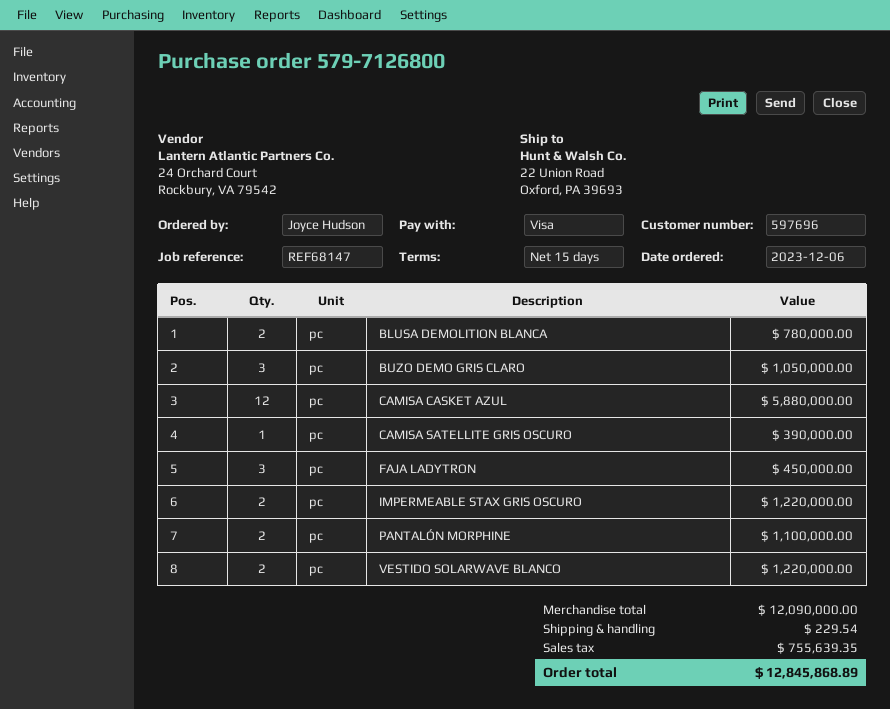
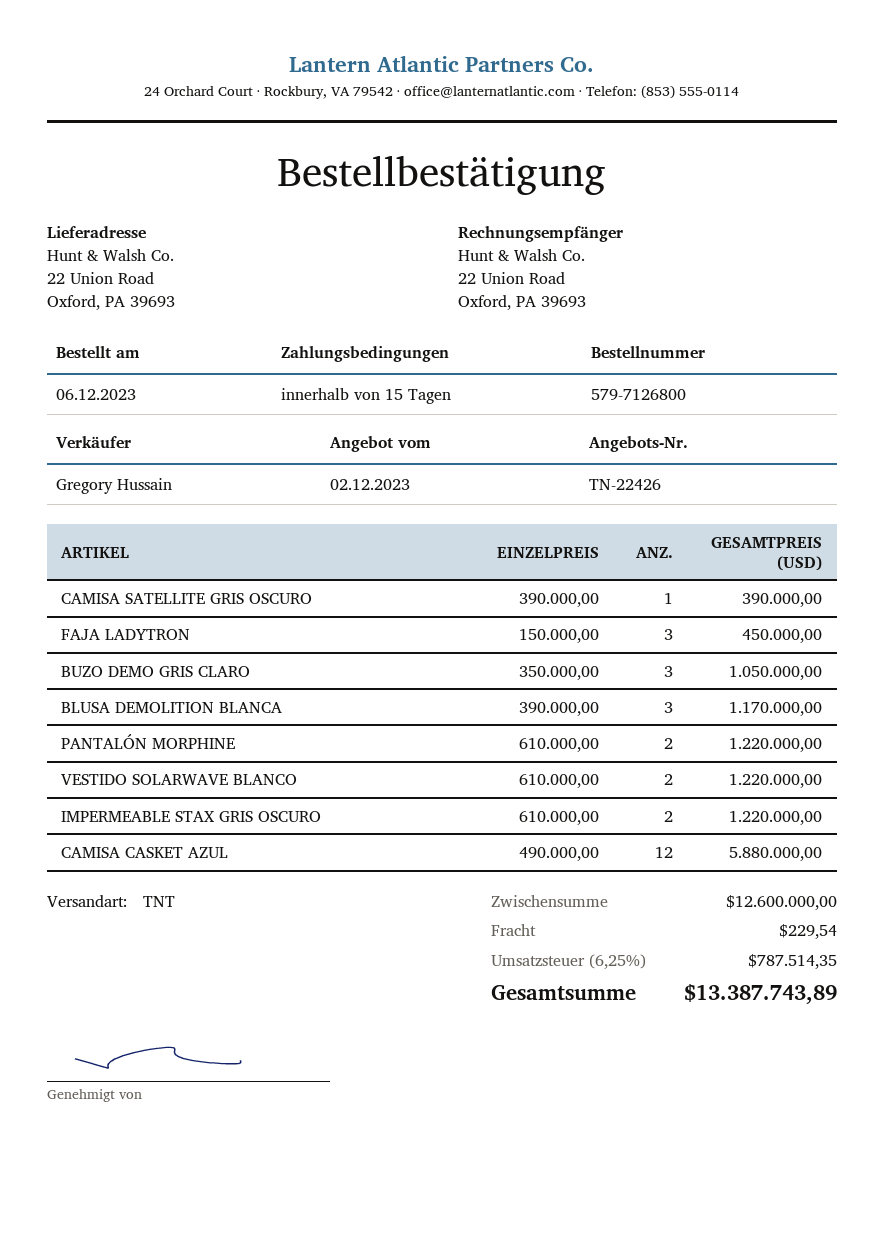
BLUSA DEMOLITION BLANCA: 2 for 780000.00 -> 3 for 1170000.00
PANTALÓN MORPHINE: 2 for 1100000.00 -> 2 for 1220000.00
subtotal: 12090000.00 -> 12600000.00
tax: 755639.35 -> 787514.35
total: 12845868.89 -> 13387743.89

